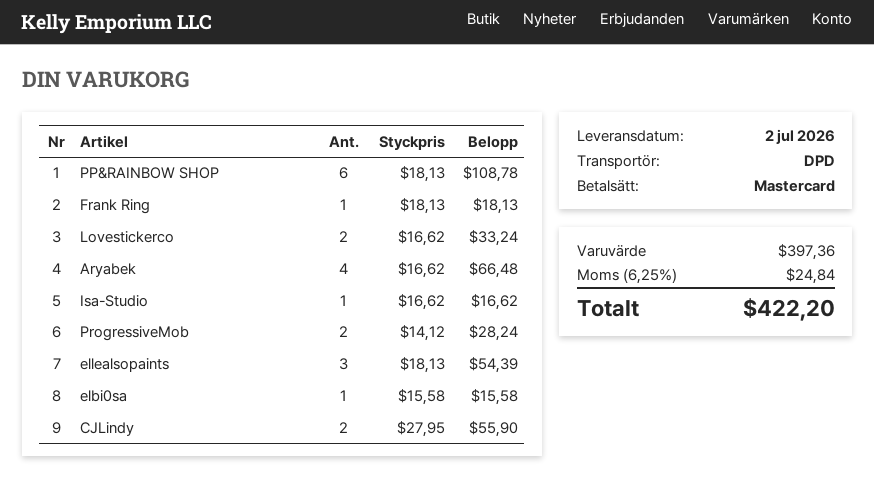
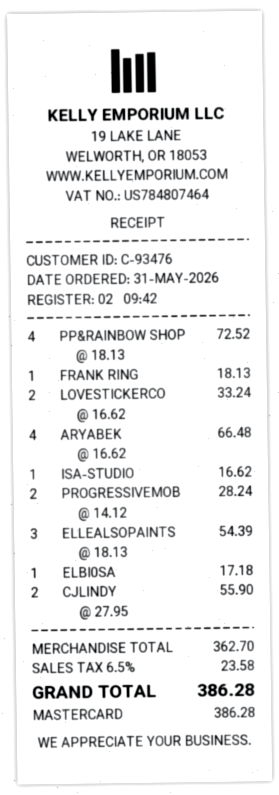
PP&RAINBOW SHOP: 6 x 18.13 = 108.78 -> 4 x 18.13 = 72.52
elbi0sa: 1 x 15.58 = 15.58 -> 1 x 17.18 = 17.18
subtotal: 397.36 -> 362.70
tax: 6.25% = 24.84 -> 6.5% = 23.58
total: 422.20 -> 386.28

